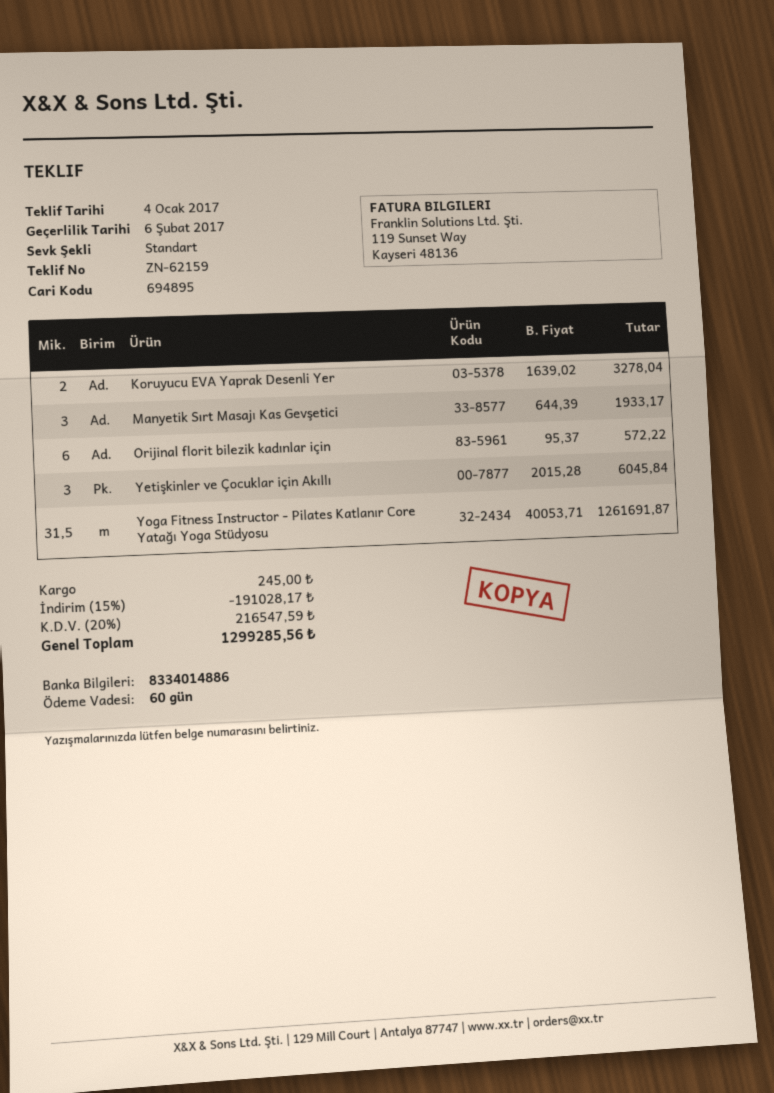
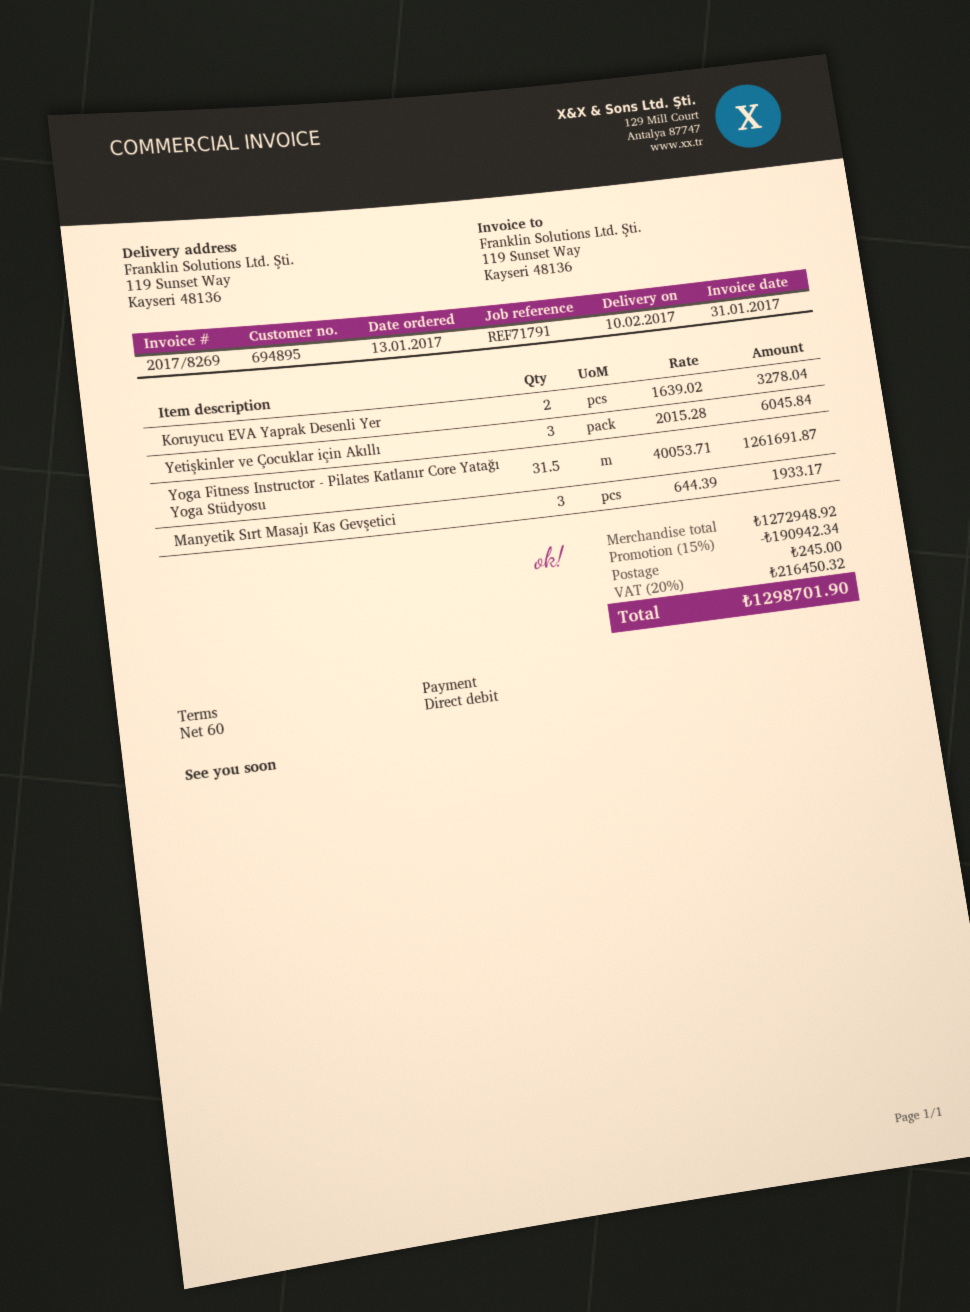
Orijinal florit bilezik kadınlar için: 6 x 95.37 = 572.22 -> none
discount: 15% = 191028.17 -> 15% = 190942.34
tax: 20% = 216547.59 -> 20% = 216450.32
total: 1299285.56 -> 1298701.90

